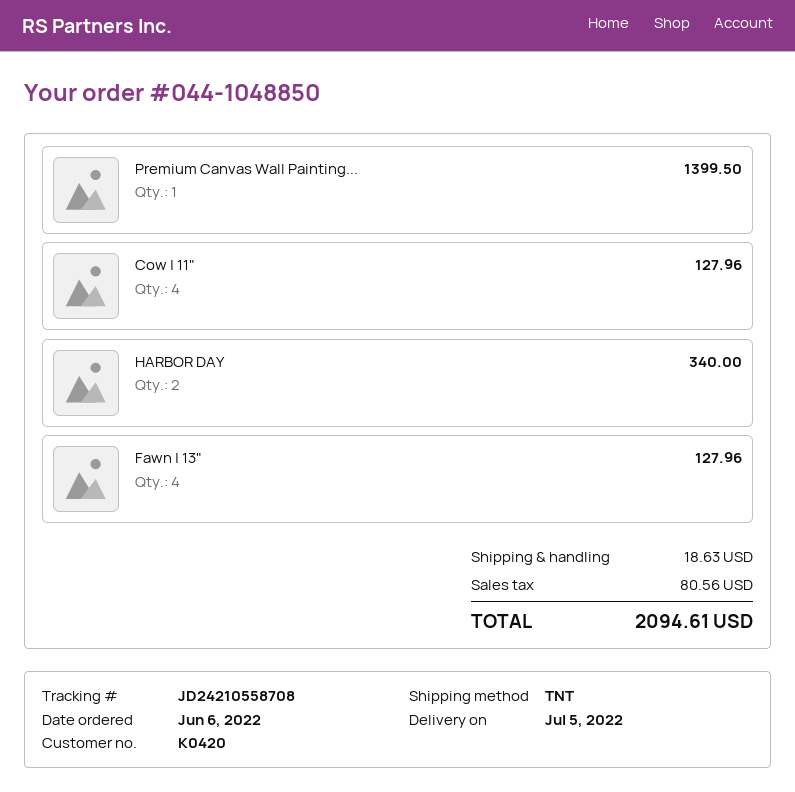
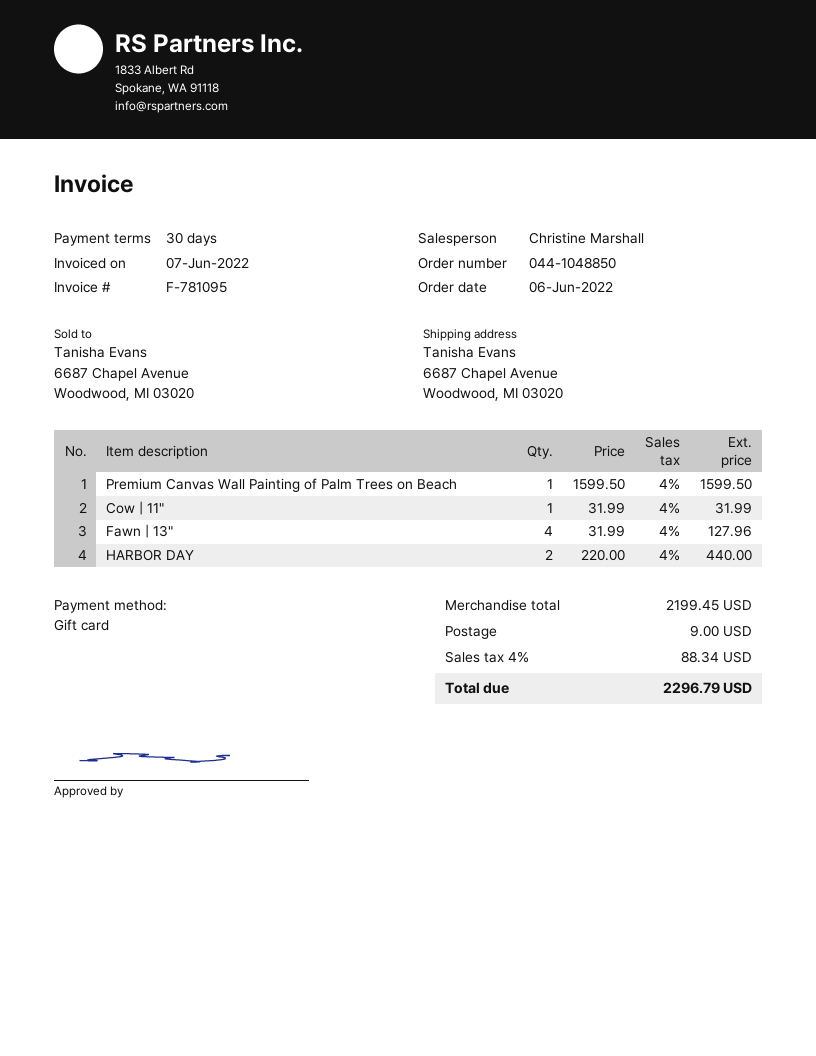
Premium Canvas Wall Painting...: 1 for 1399.50 -> 1 for 1599.50
Cow | 11": 4 for 127.96 -> 1 for 31.99
HARBOR DAY: 2 for 340.00 -> 2 for 440.00
shipping: 18.63 -> 9.00
tax: 80.56 -> 88.34
total: 2094.61 -> 2296.79

